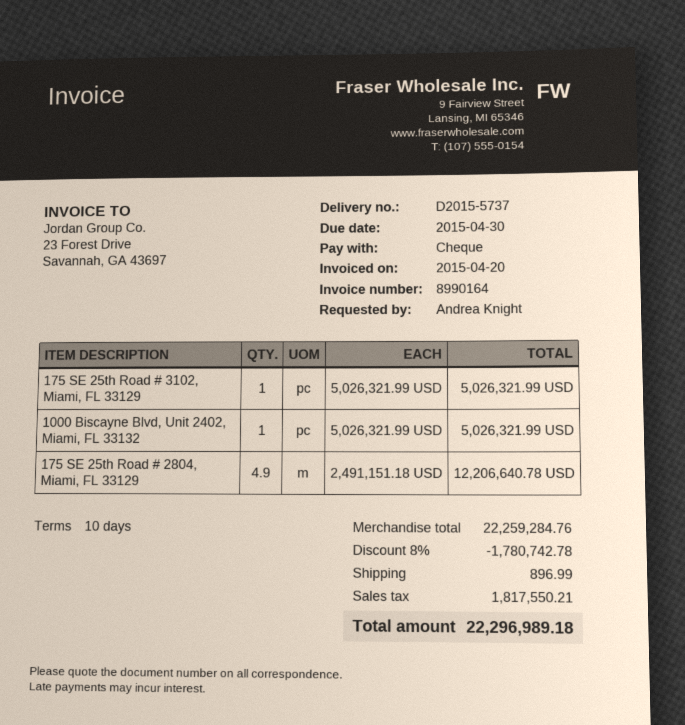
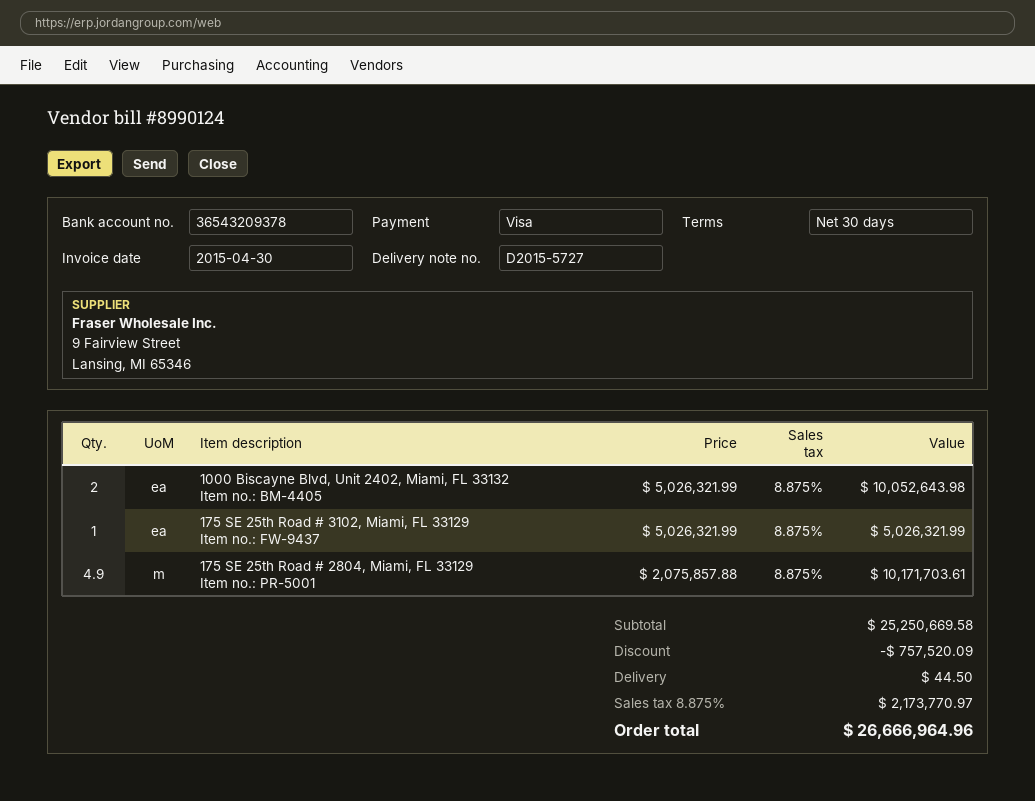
delivery note number: D2015-5737 -> D2015-5727
invoice number: 8990164 -> 8990124
invoice date: 2015-04-20 -> 2015-04-30
payment terms: 10 days -> 30 days
payment method: cheque -> Visa
1000 Biscayne Blvd, Unit 2402, Miami, FL 33132: 1 x 5026321.99 = 5026321.99 -> 2 x 5026321.99 = 10052643.98
175 SE 25th Road # 2804, Miami, FL 33129: 4.9 x 2491151.18 = 12206640.78 -> 4.9 x 2075857.88 = 10171703.61
subtotal: 22259284.76 -> 25250669.58
discount: 1780742.78 -> 757520.09
shipping: 896.99 -> 44.50
tax: 1817550.21 -> 2173770.97
total: 22296989.18 -> 26666964.96

